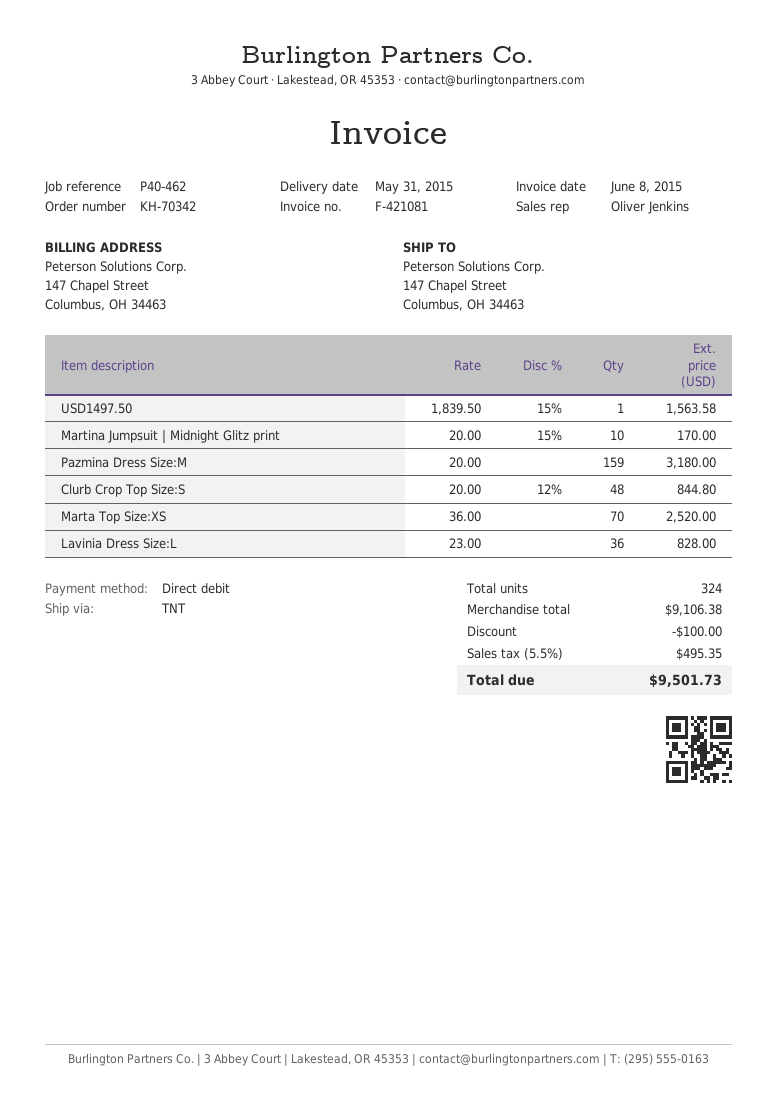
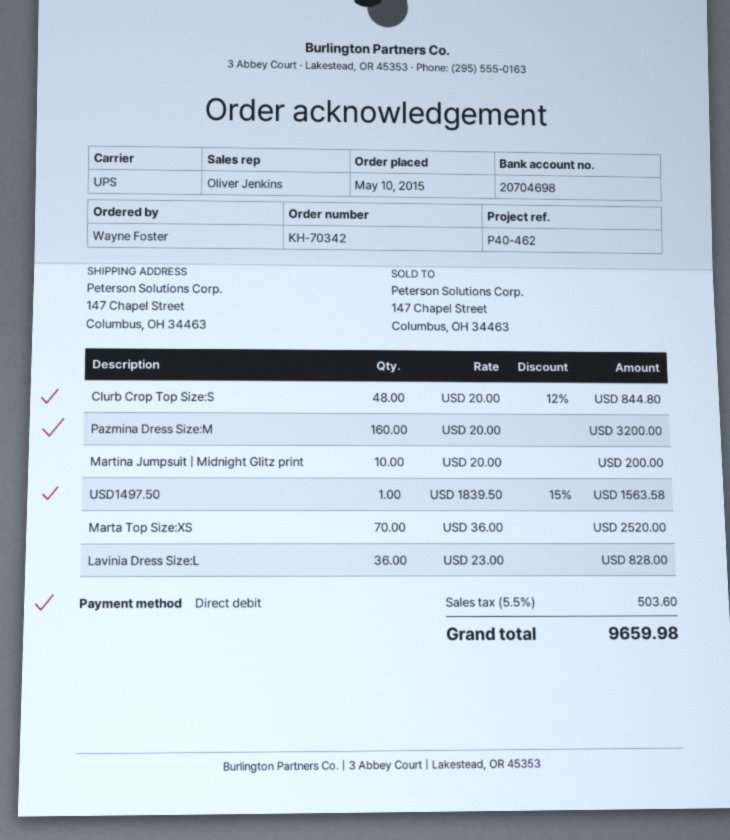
shipping method: TNT -> UPS
Martina Jumpsuit | Midnight Glitz print: 10 x 20.00 - 15% = 170.00 -> 10 x 20.00 = 200.00
Pazmina Dress Size:M: 159 x 20.00 = 3180.00 -> 160 x 20.00 = 3200.00
discount: 100.00 -> none
tax: 5.5% = 495.35 -> 5.5% = 503.60
total: 9501.73 -> 9659.98

